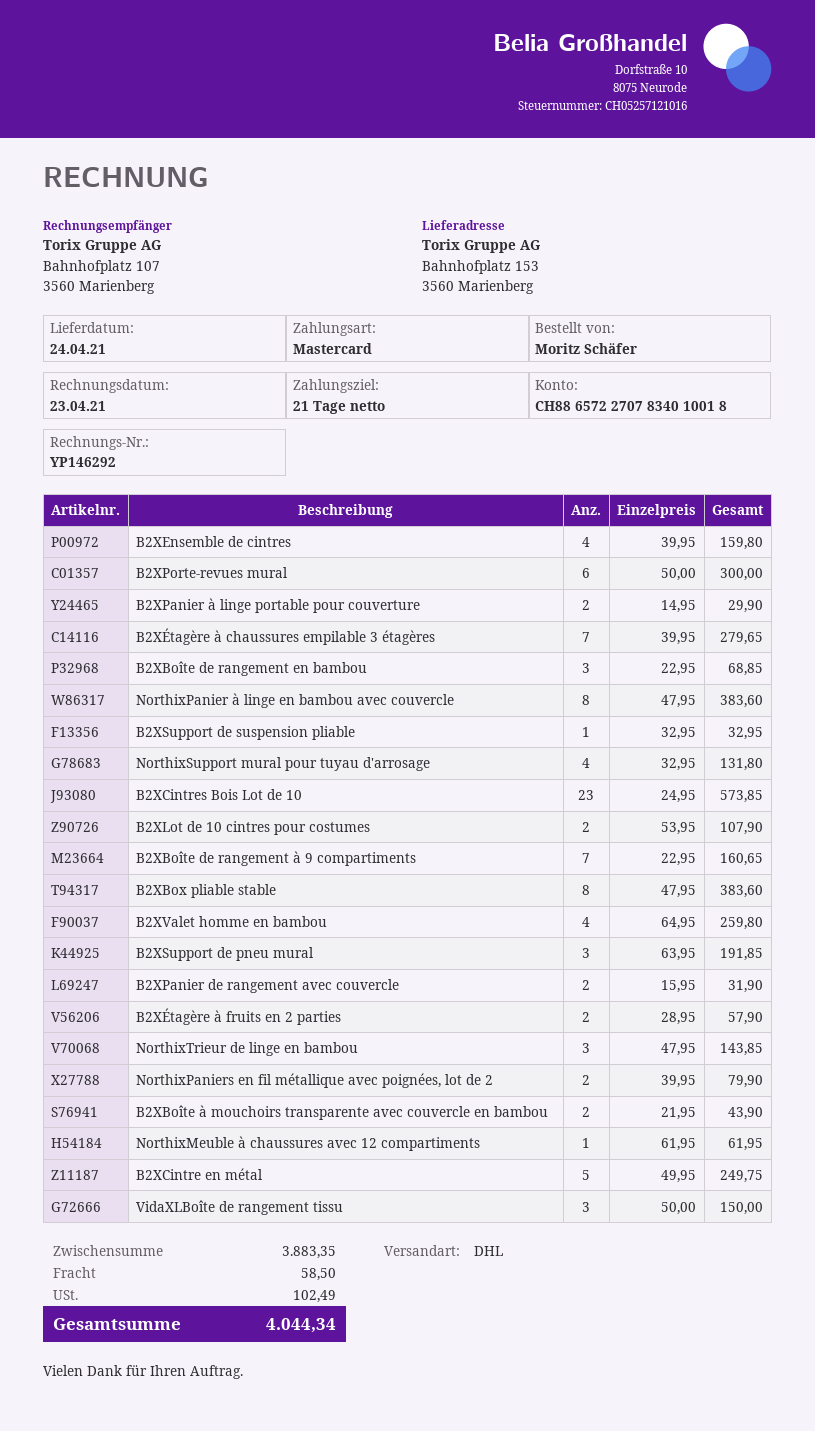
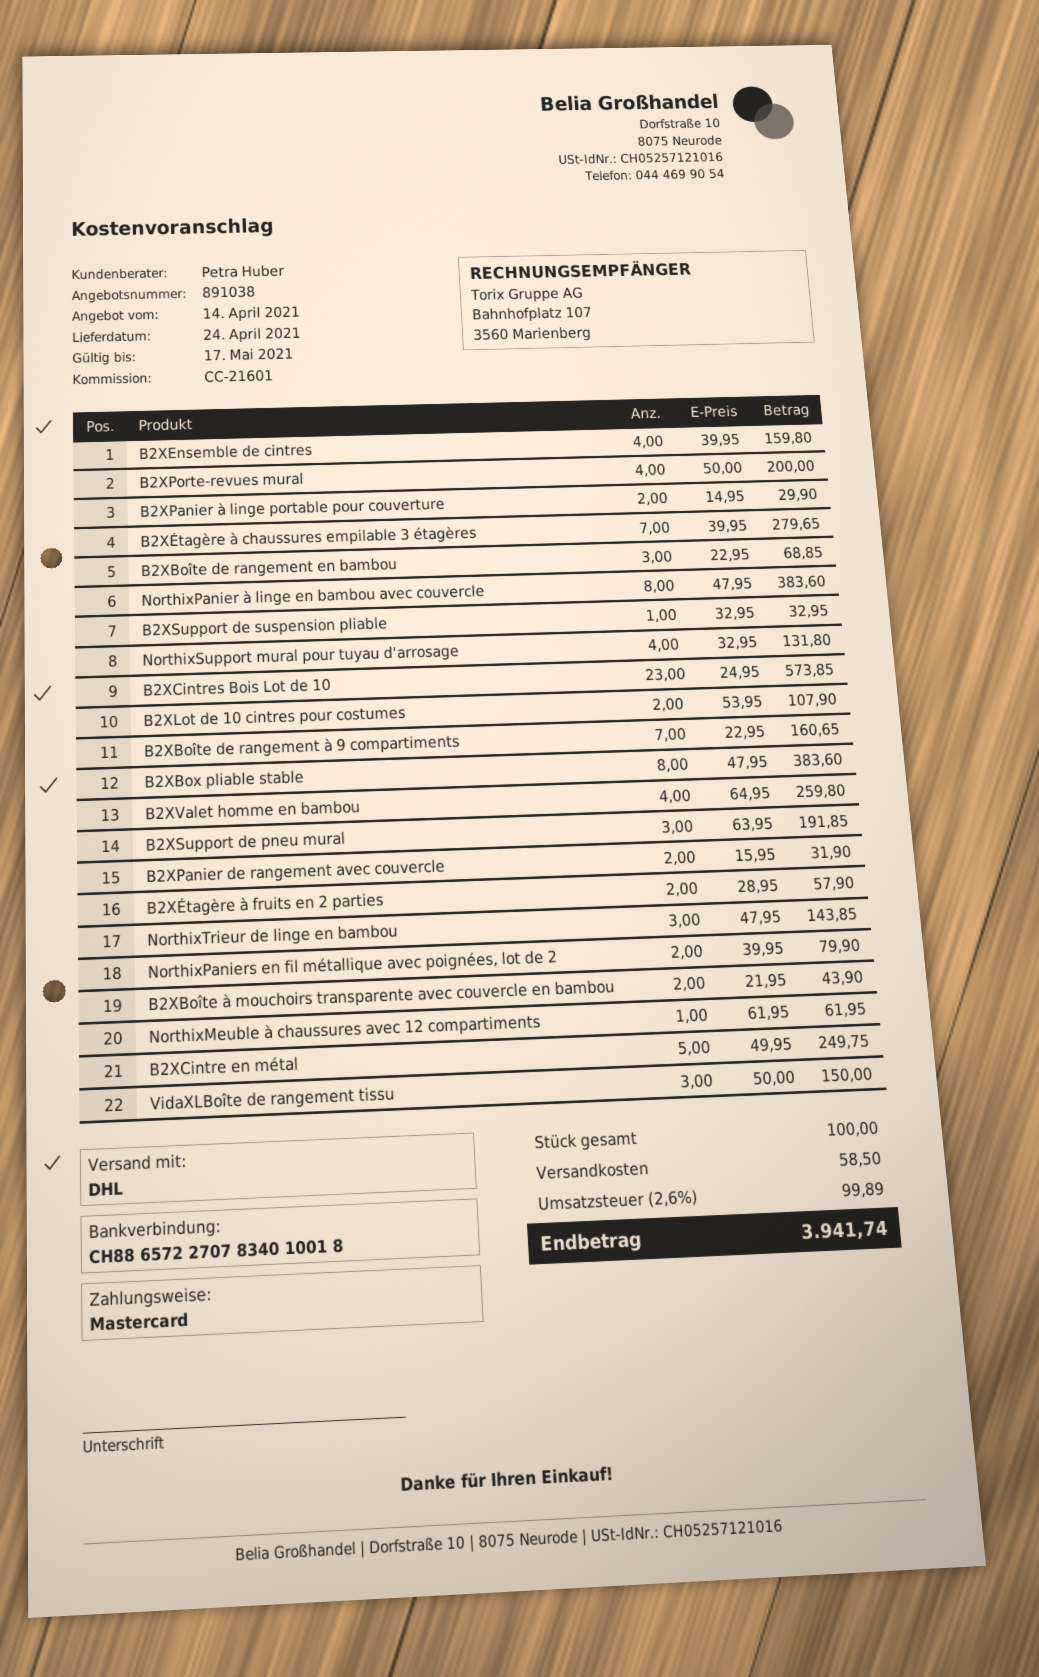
B2XPorte-revues mural: 6 x 50.00 = 300.00 -> 4 x 50.00 = 200.00
tax: 102.49 -> 99.89
total: 4044.34 -> 3941.74

